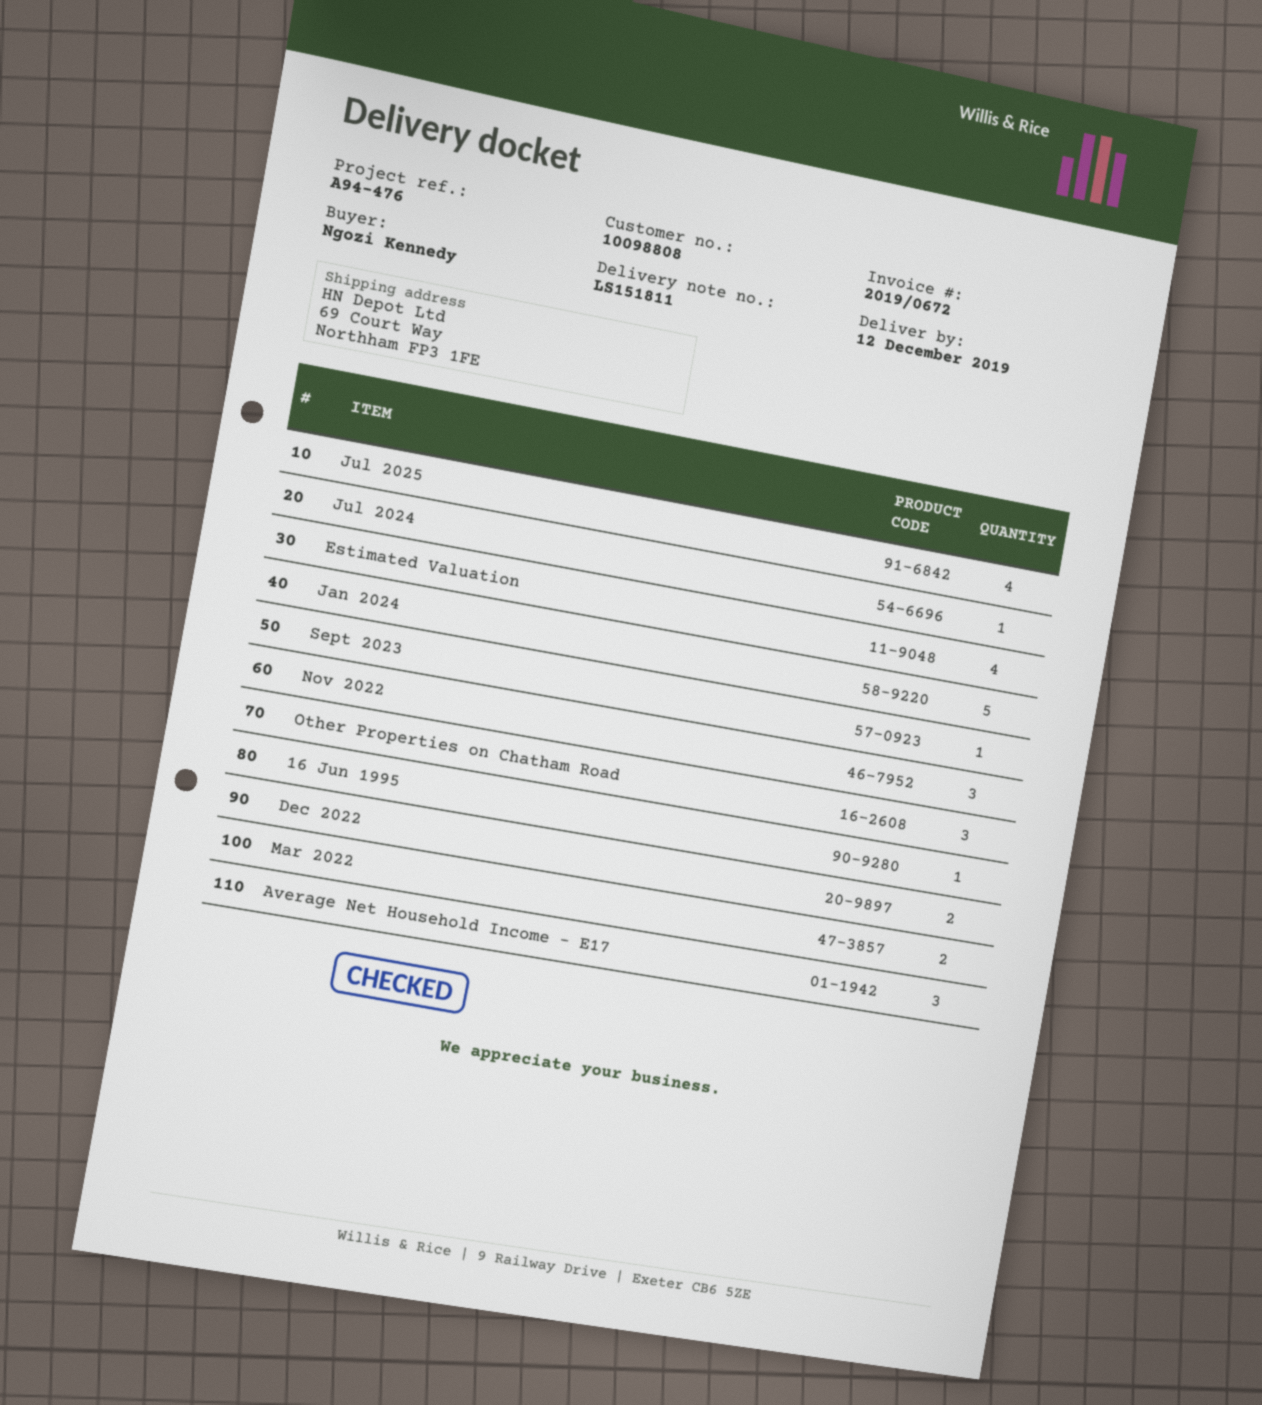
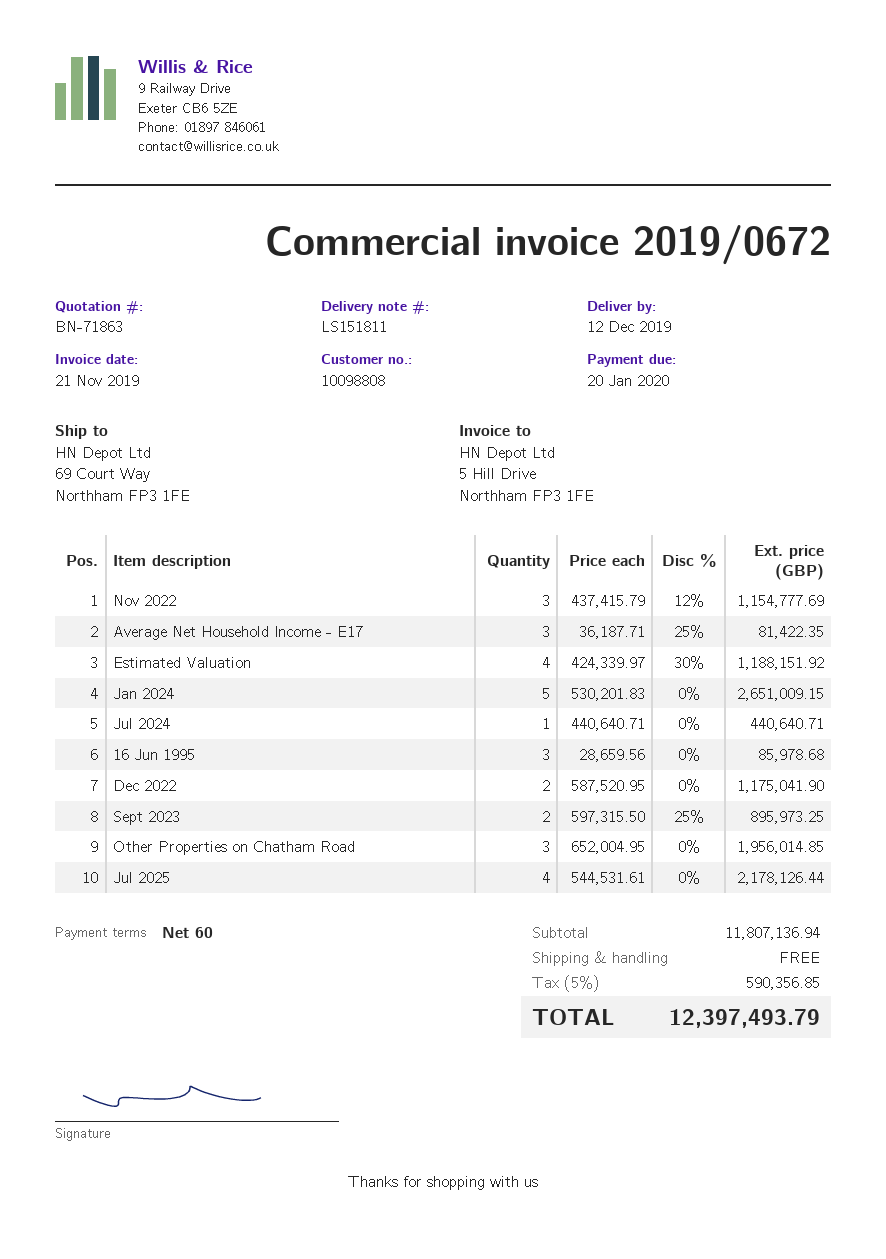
Sept 2023: 1 -> 2
16 Jun 1995: 1 -> 3
Mar 2022: 2 -> none

